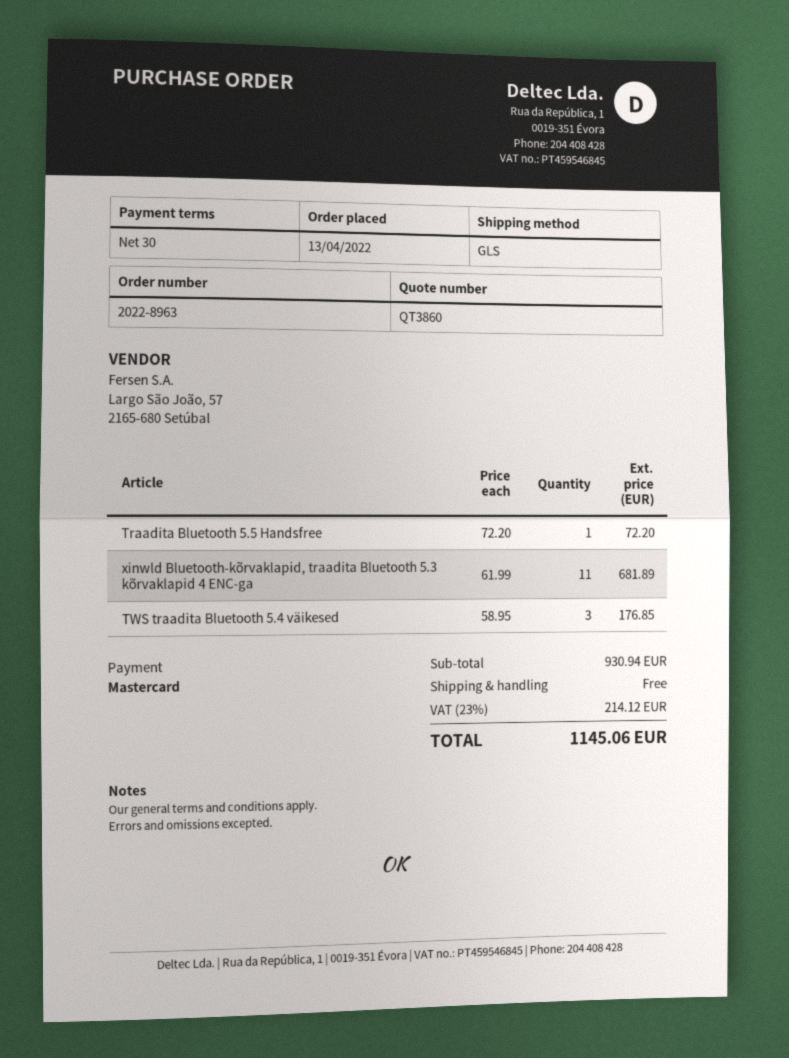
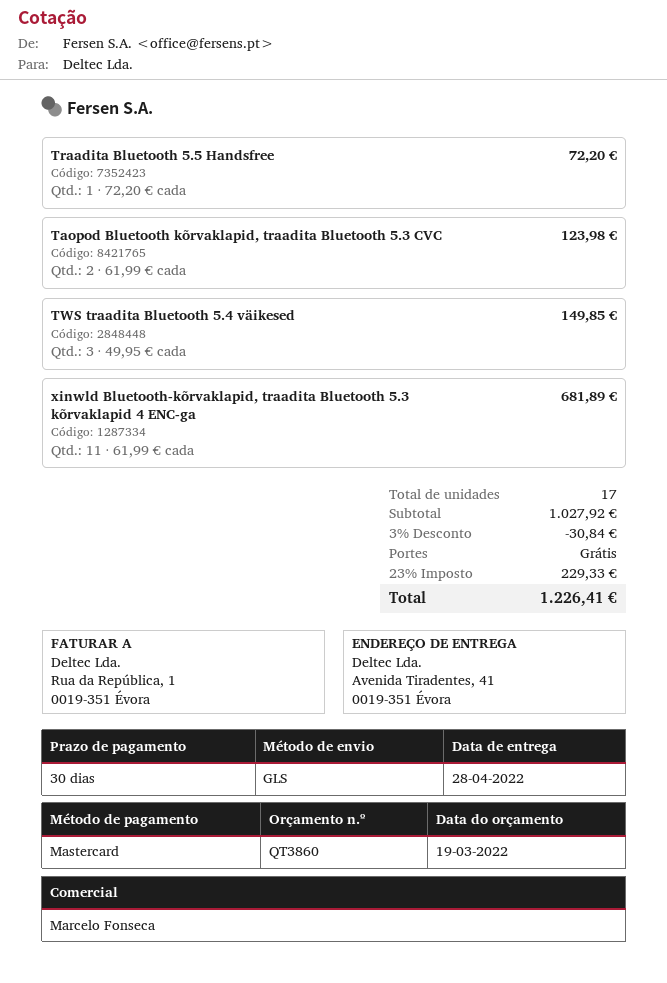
TWS traadita Bluetooth 5.4 väikesed: 3 x 58.95 = 176.85 -> 3 x 49.95 = 149.85
Taopod Bluetooth kõrvaklapid, traadita Bluetooth 5.3 CVC: none -> 2 x 61.99 = 123.98
subtotal: 930.94 -> 1027.92
discount: none -> 3% = 30.84
tax: 23% = 214.12 -> 23% = 229.33
total: 1145.06 -> 1226.41

